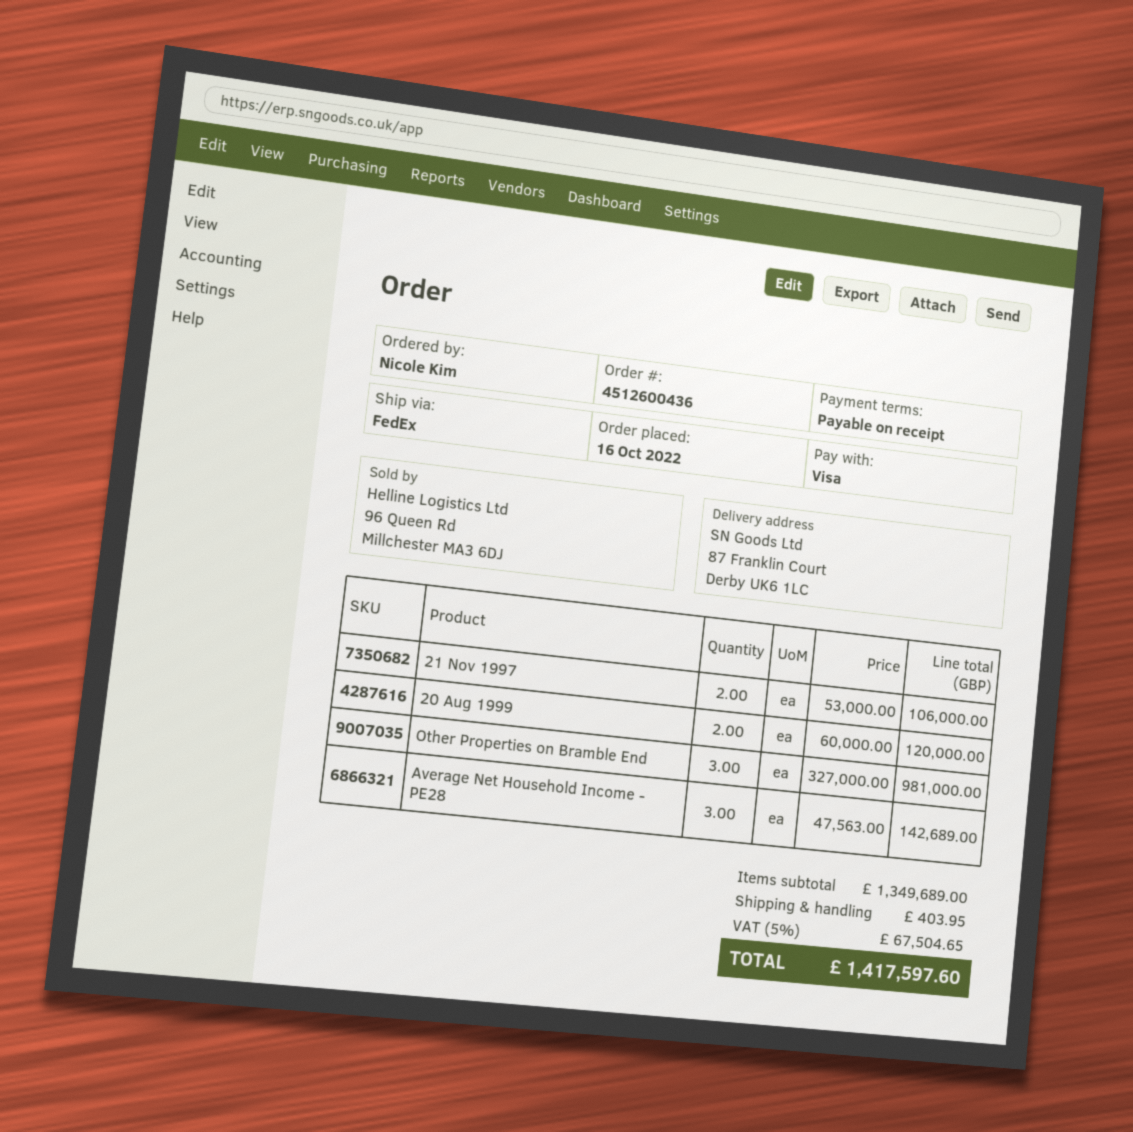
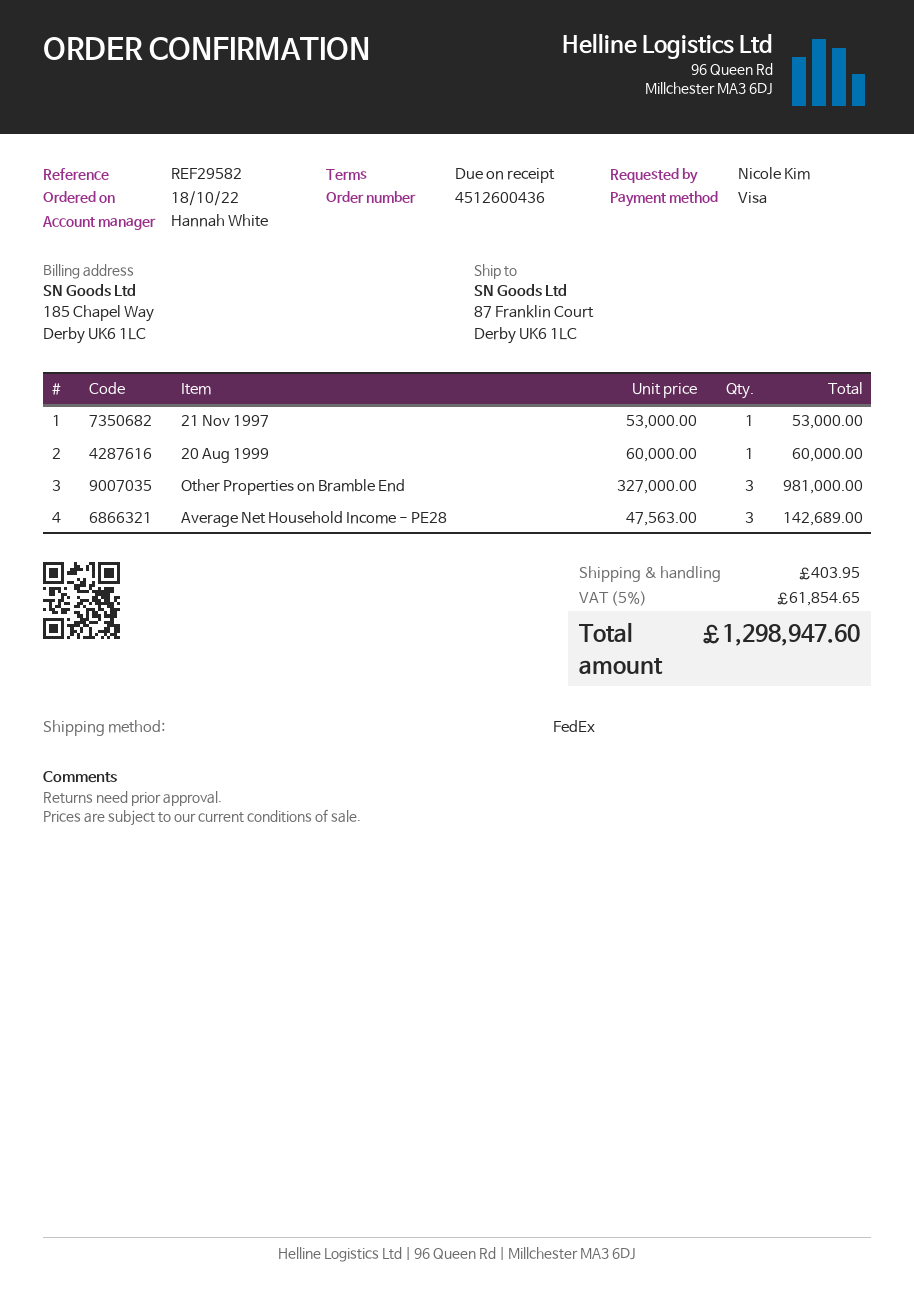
order date: 2022-10-16 -> 2022-10-18
21 Nov 1997: 2 x 53000.00 = 106000.00 -> 1 x 53000.00 = 53000.00
20 Aug 1999: 2 x 60000.00 = 120000.00 -> 1 x 60000.00 = 60000.00
tax: 5% = 67504.65 -> 5% = 61854.65
total: 1417597.60 -> 1298947.60

